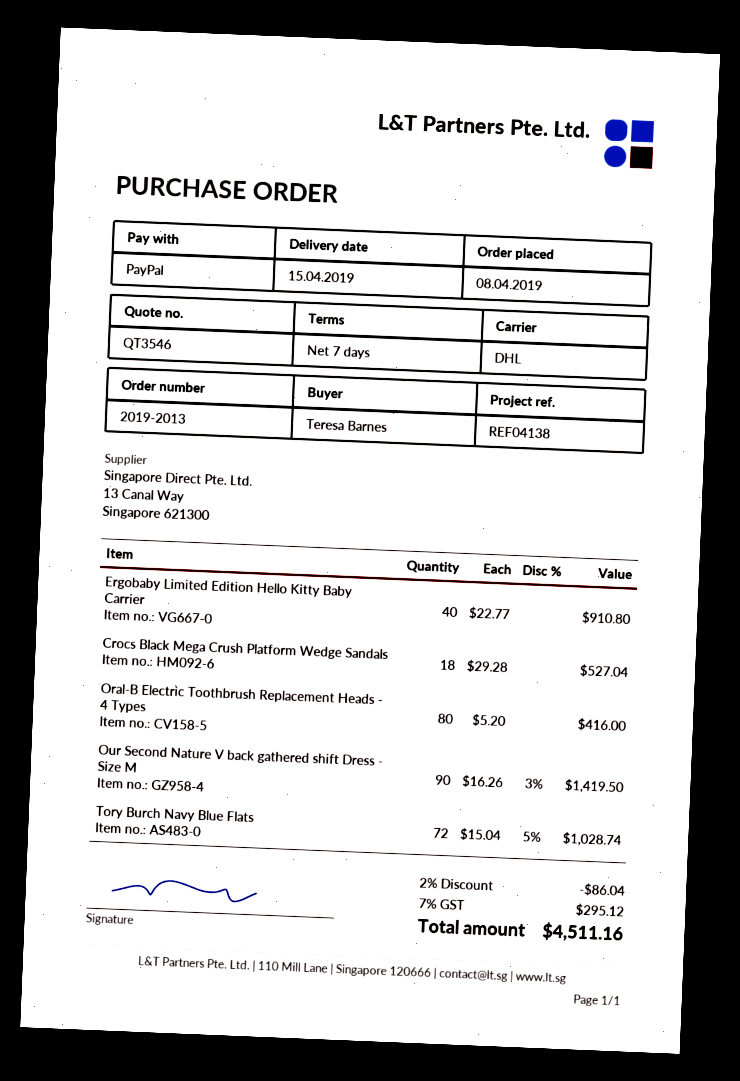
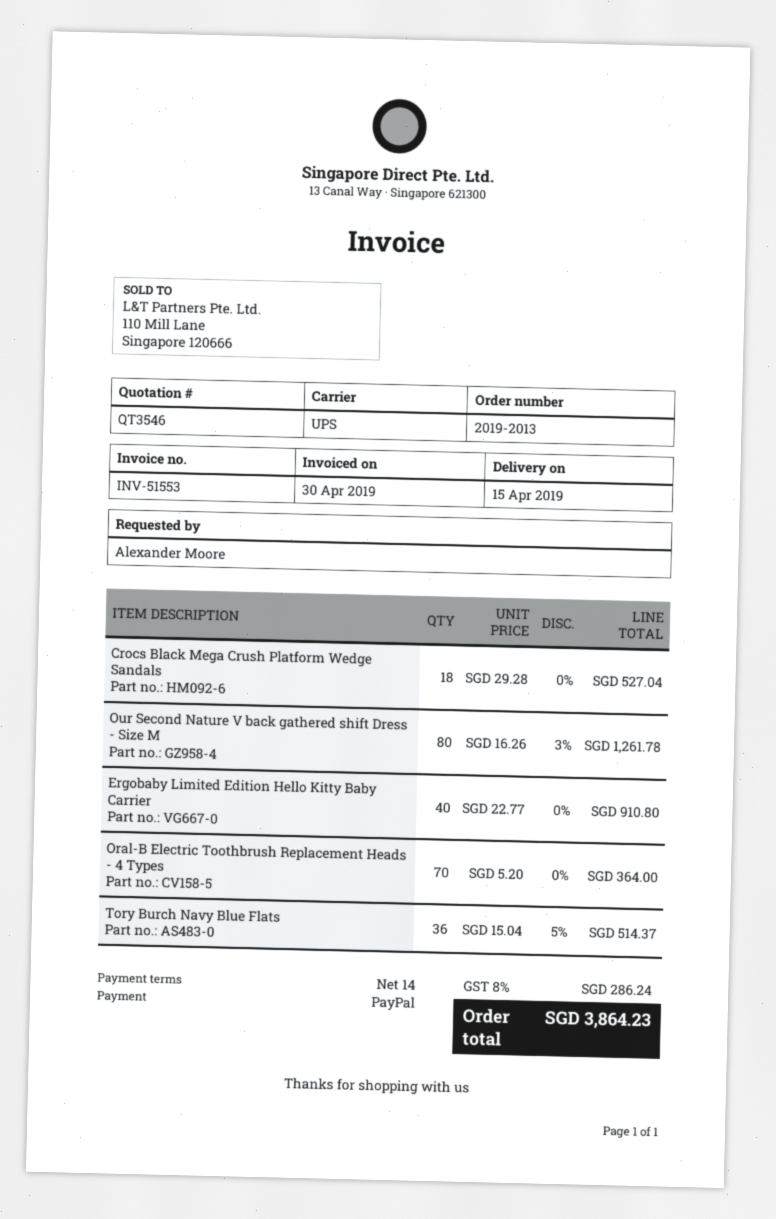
payment terms: 7 days -> 14 days
ordered by: Teresa Barnes -> Alexander Moore
shipping method: DHL -> UPS
Oral-B Electric Toothbrush Replacement Heads - 4 Types: 80 x 5.20 = 416.00 -> 70 x 5.20 = 364.00
Our Second Nature V back gathered shift Dress - Size M: 90 x 16.26 - 3% = 1419.50 -> 80 x 16.26 - 3% = 1261.78
Tory Burch Navy Blue Flats: 72 x 15.04 - 5% = 1028.74 -> 36 x 15.04 - 5% = 514.37
discount: 2% = 86.04 -> none
tax: 7% = 295.12 -> 8% = 286.24
total: 4511.16 -> 3864.23

